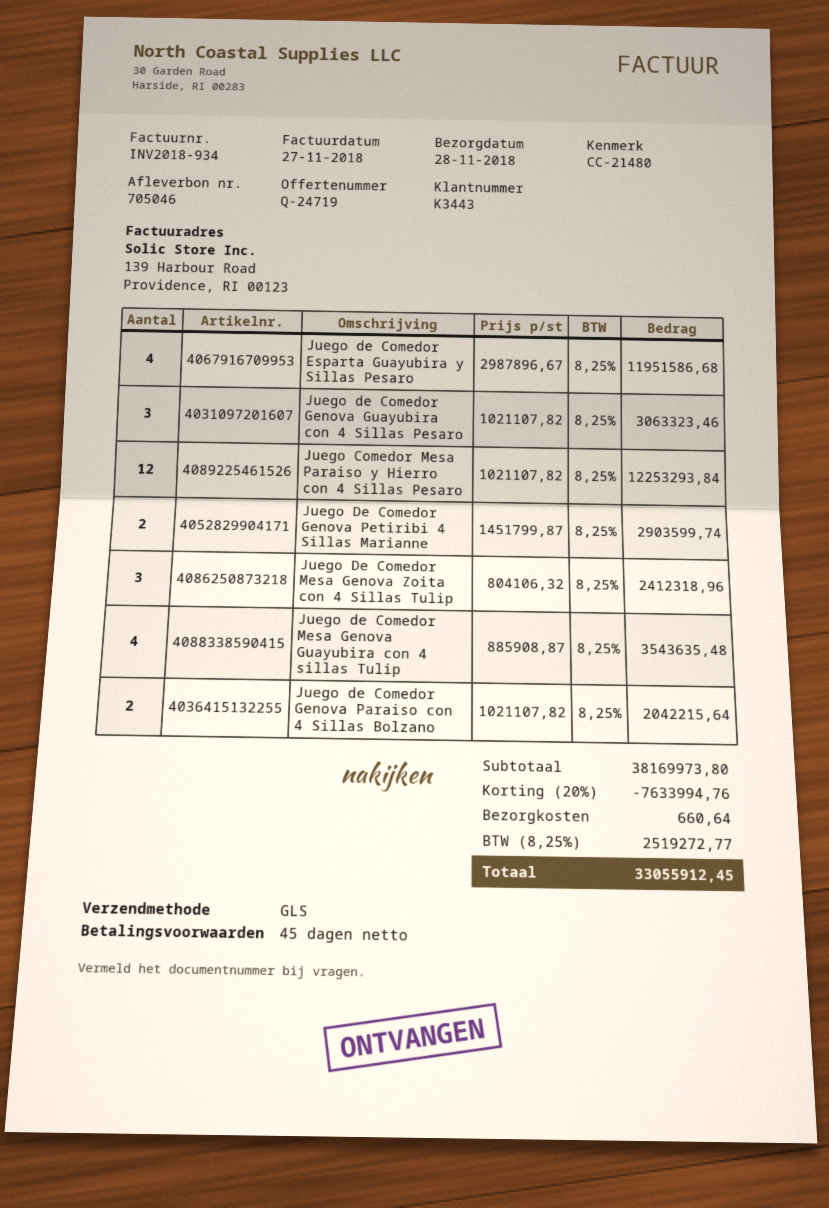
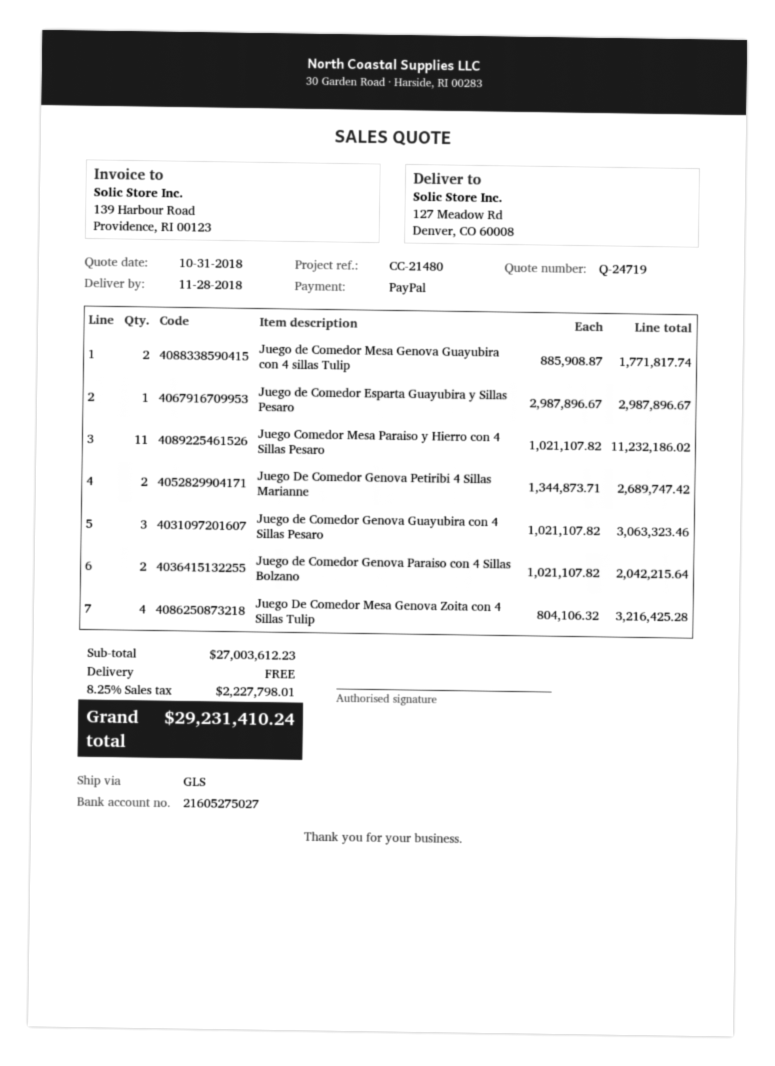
Juego de Comedor Esparta Guayubira y Sillas Pesaro: 4 x 2987896.67 = 11951586.68 -> 1 x 2987896.67 = 2987896.67
Juego Comedor Mesa Paraiso y Hierro con 4 Sillas Pesaro: 12 x 1021107.82 = 12253293.84 -> 11 x 1021107.82 = 11232186.02
Juego De Comedor Genova Petiribi 4 Sillas Marianne: 2 x 1451799.87 = 2903599.74 -> 2 x 1344873.71 = 2689747.42
Juego De Comedor Mesa Genova Zoita con 4 Sillas Tulip: 3 x 804106.32 = 2412318.96 -> 4 x 804106.32 = 3216425.28
Juego de Comedor Mesa Genova Guayubira con 4 sillas Tulip: 4 x 885908.87 = 3543635.48 -> 2 x 885908.87 = 1771817.74
subtotal: 38169973.80 -> 27003612.23
discount: 20% = 7633994.76 -> none
shipping: 660.64 -> 0.00
tax: 8.25% = 2519272.77 -> 8.25% = 2227798.01
total: 33055912.45 -> 29231410.24

